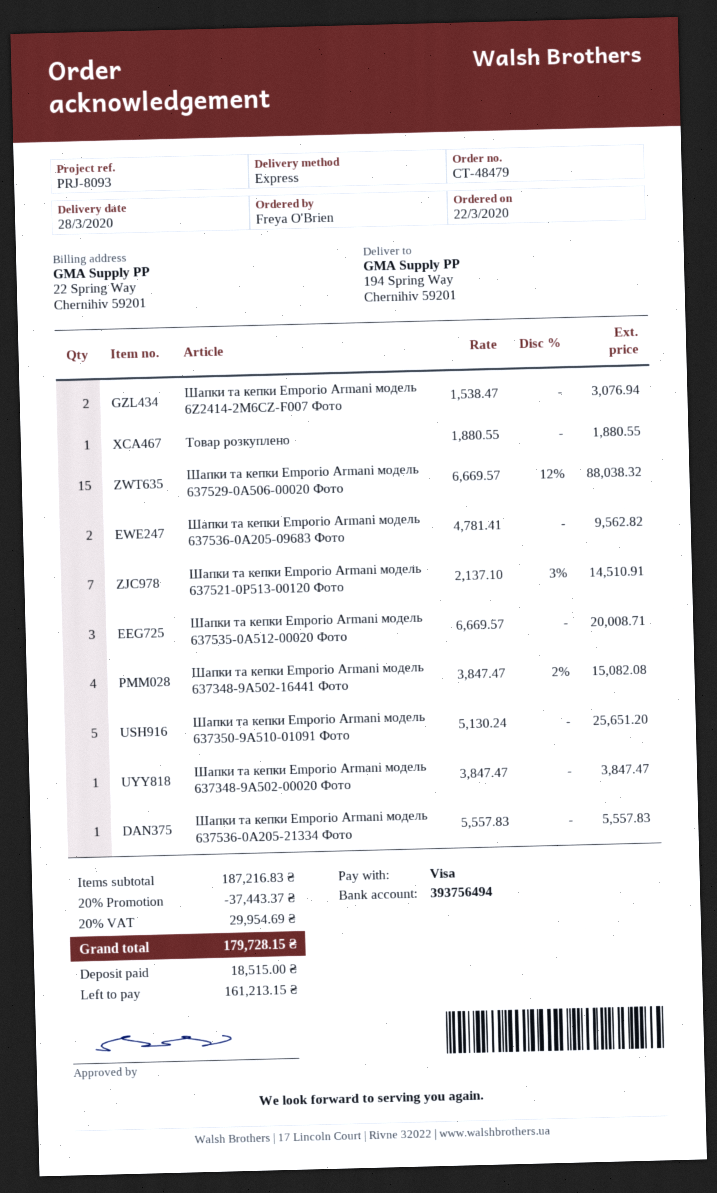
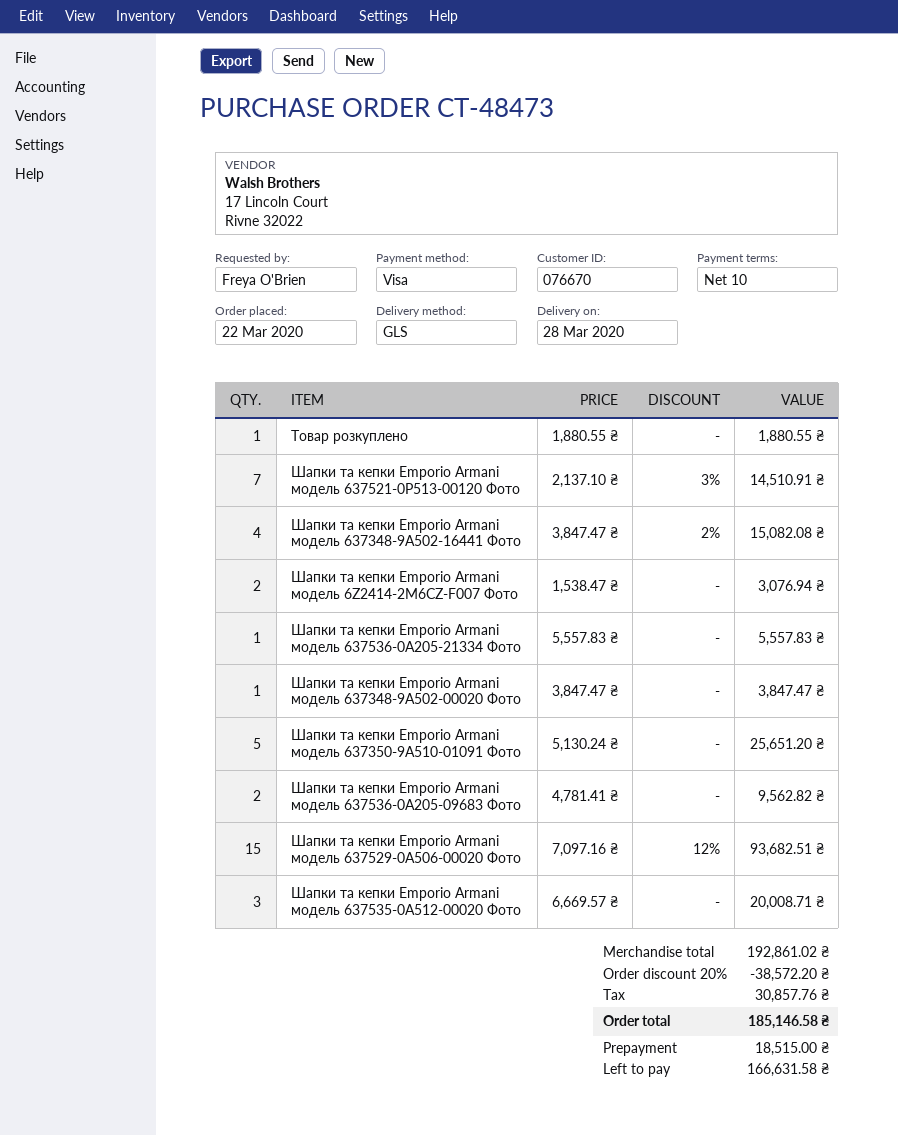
order number: CT-48479 -> CT-48473
shipping method: express -> GLS
Шапки та кепки Emporio Armani модель 637529-0A506-00020 Фото: 15 x 6669.57 - 12% = 88038.32 -> 15 x 7097.16 - 12% = 93682.51
subtotal: 187216.83 -> 192861.02
discount: 20% = 37443.37 -> 20% = 38572.20
tax: 29954.69 -> 30857.76
total: 179728.15 -> 185146.58
balance: 161213.15 -> 166631.58

